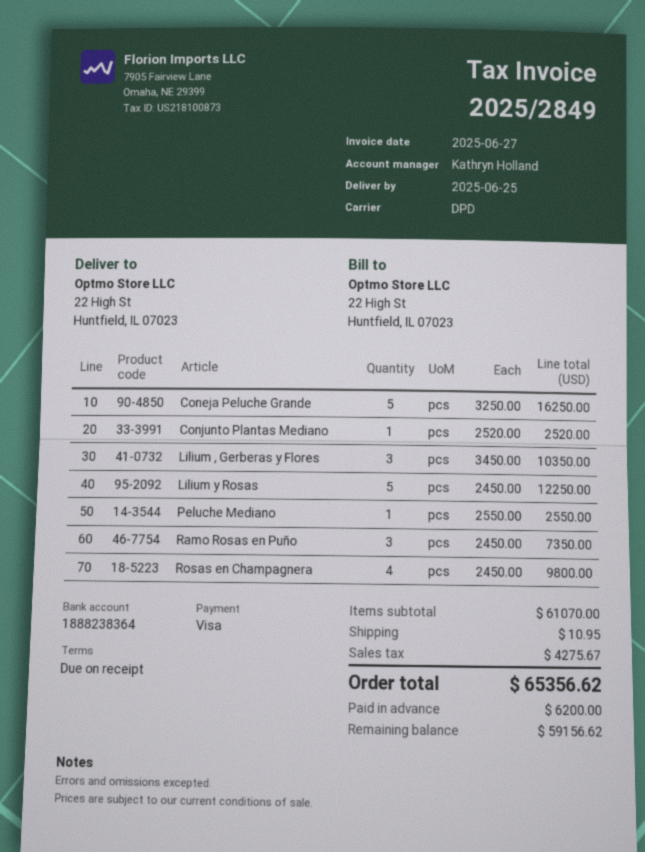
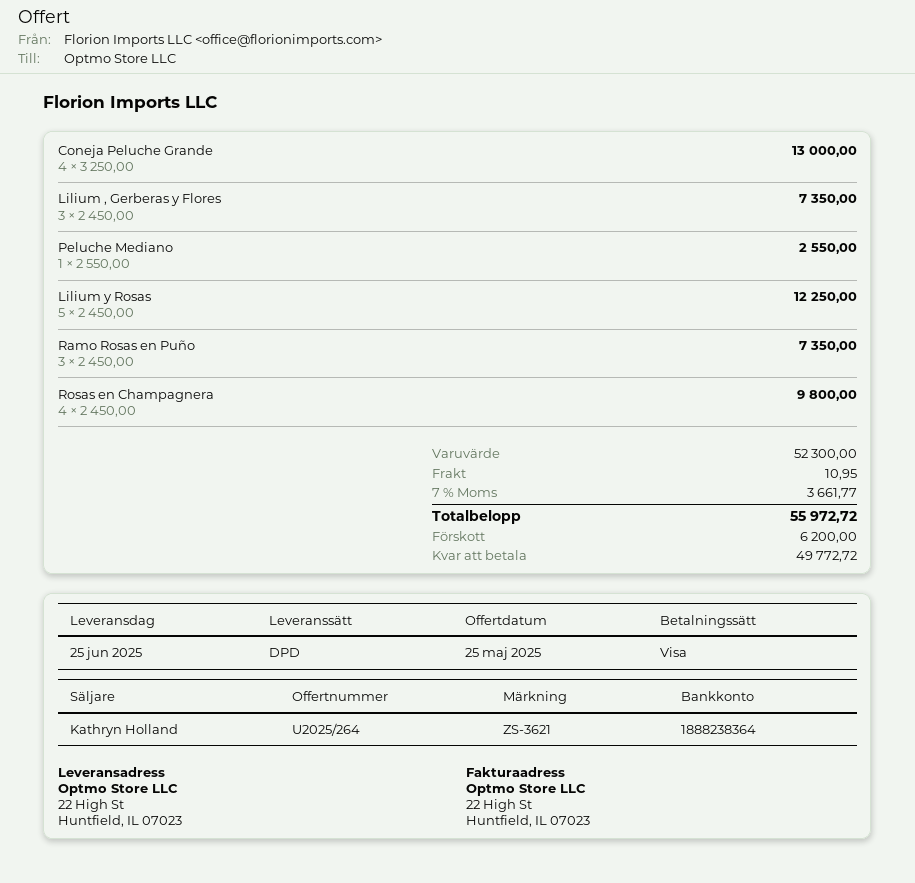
Coneja Peluche Grande: 5 x 3250.00 = 16250.00 -> 4 x 3250.00 = 13000.00
Conjunto Plantas Mediano: 1 x 2520.00 = 2520.00 -> none
Lilium , Gerberas y Flores: 3 x 3450.00 = 10350.00 -> 3 x 2450.00 = 7350.00
subtotal: 61070.00 -> 52300.00
tax: 4275.67 -> 3661.77
total: 65356.62 -> 55972.72
balance: 59156.62 -> 49772.72

